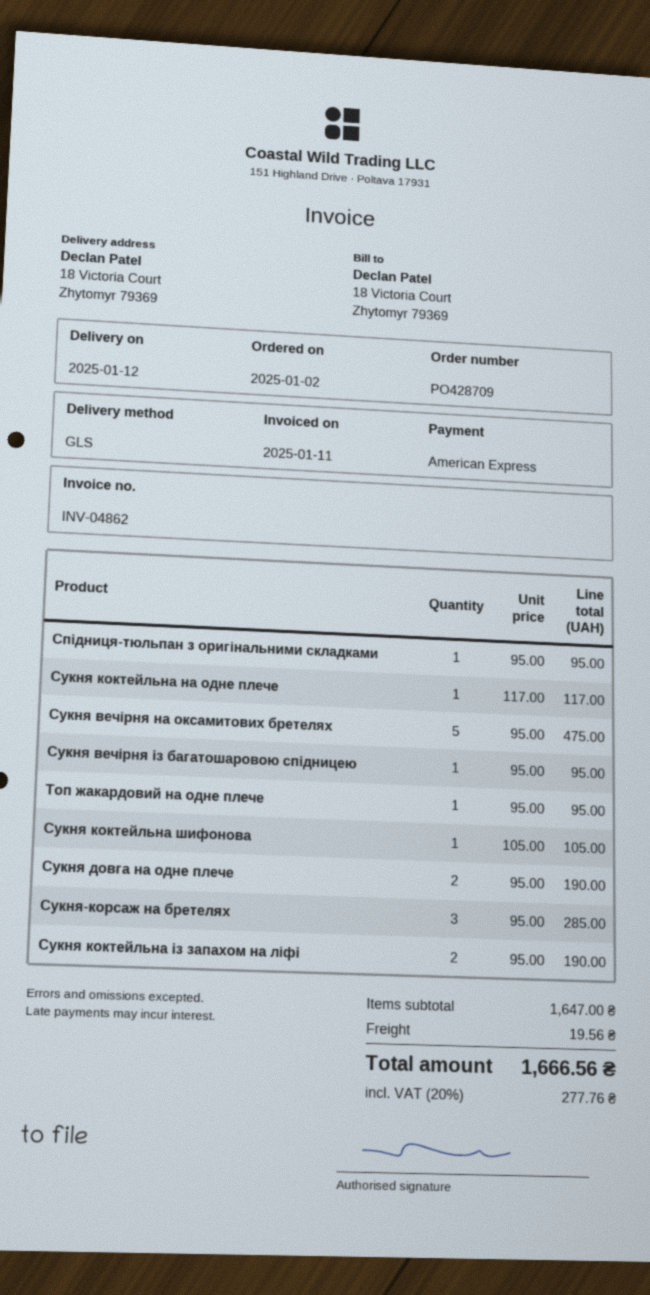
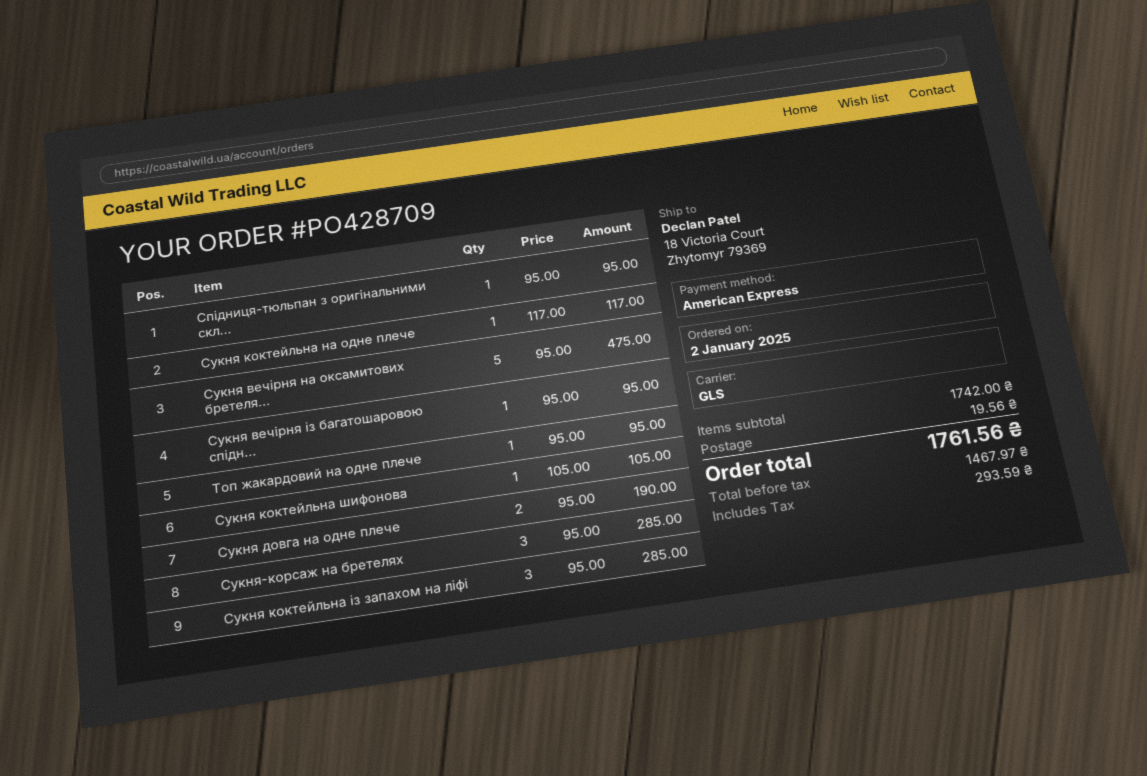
Сукня коктейльна із запахом на ліфі: 2 x 95.00 = 190.00 -> 3 x 95.00 = 285.00
subtotal: 1647.00 -> 1742.00
tax: 277.76 -> 293.59
total: 1666.56 -> 1761.56

